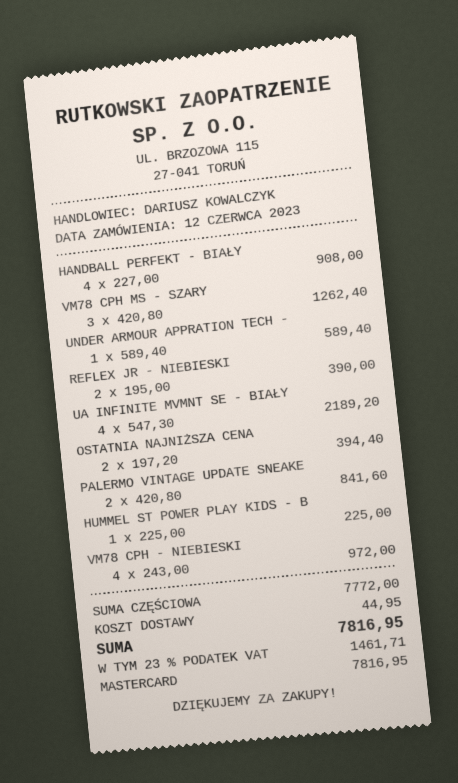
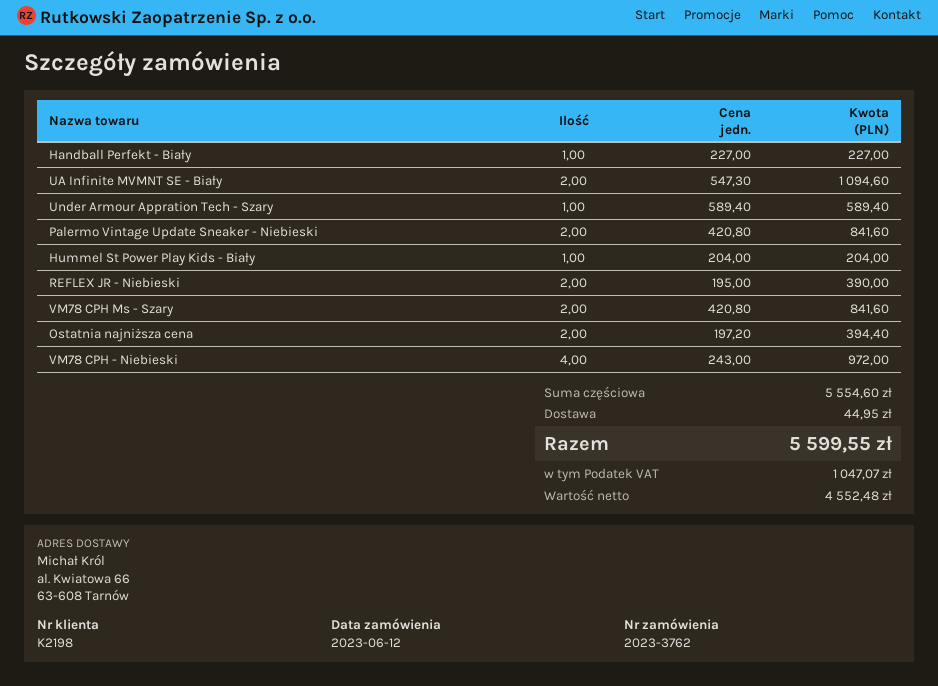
HANDBALL PERFEKT - BIAŁY: 4 x 227.00 = 908.00 -> 1 x 227.00 = 227.00
VM78 CPH MS - SZARY: 3 x 420.80 = 1262.40 -> 2 x 420.80 = 841.60
UA INFINITE MVMNT SE - BIAŁY: 4 x 547.30 = 2189.20 -> 2 x 547.30 = 1094.60
HUMMEL ST POWER PLAY KIDS - B: 1 x 225.00 = 225.00 -> 1 x 204.00 = 204.00
subtotal: 7772.00 -> 5554.60
tax: 1461.71 -> 1047.07
total: 7816.95 -> 5599.55

